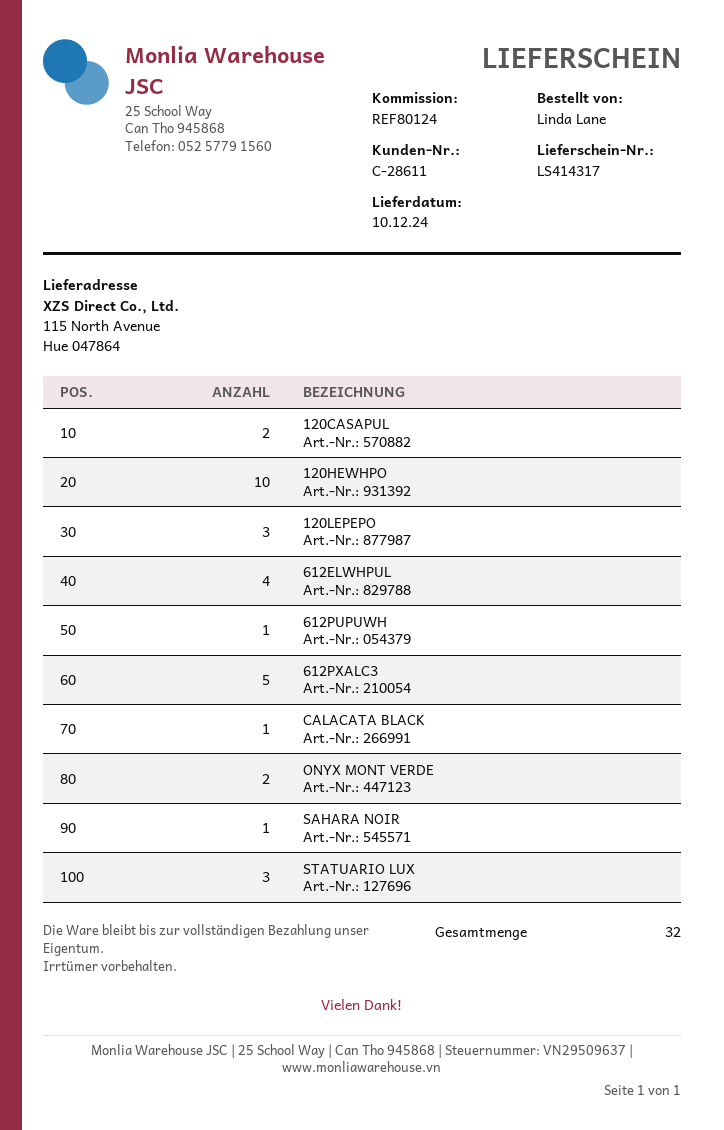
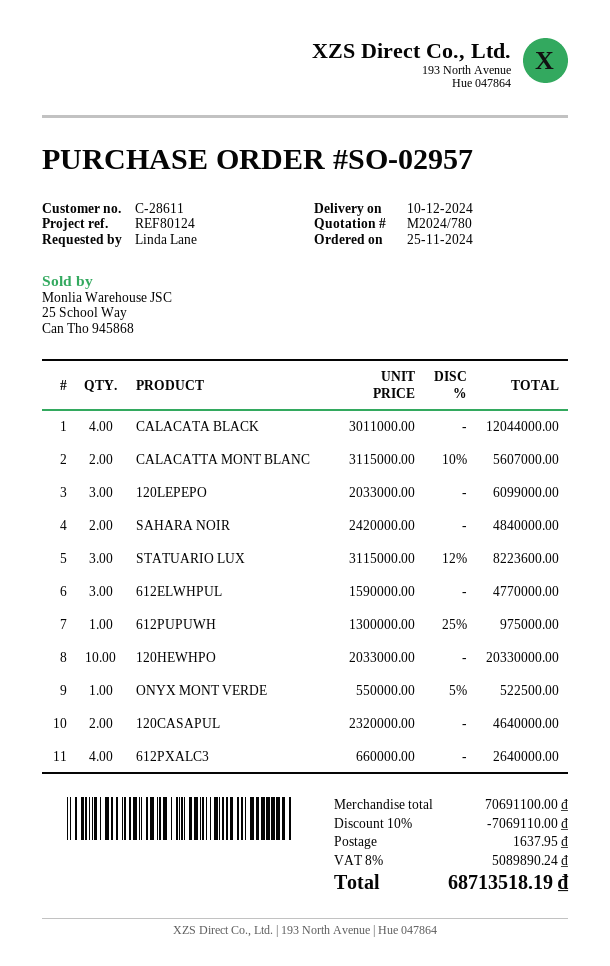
612ELWHPUL: 4 -> 3
612PXALC3: 5 -> 4
CALACATA BLACK: 1 -> 4
ONYX MONT VERDE: 2 -> 1
SAHARA NOIR: 1 -> 2
CALACATTA MONT BLANC: none -> 2

